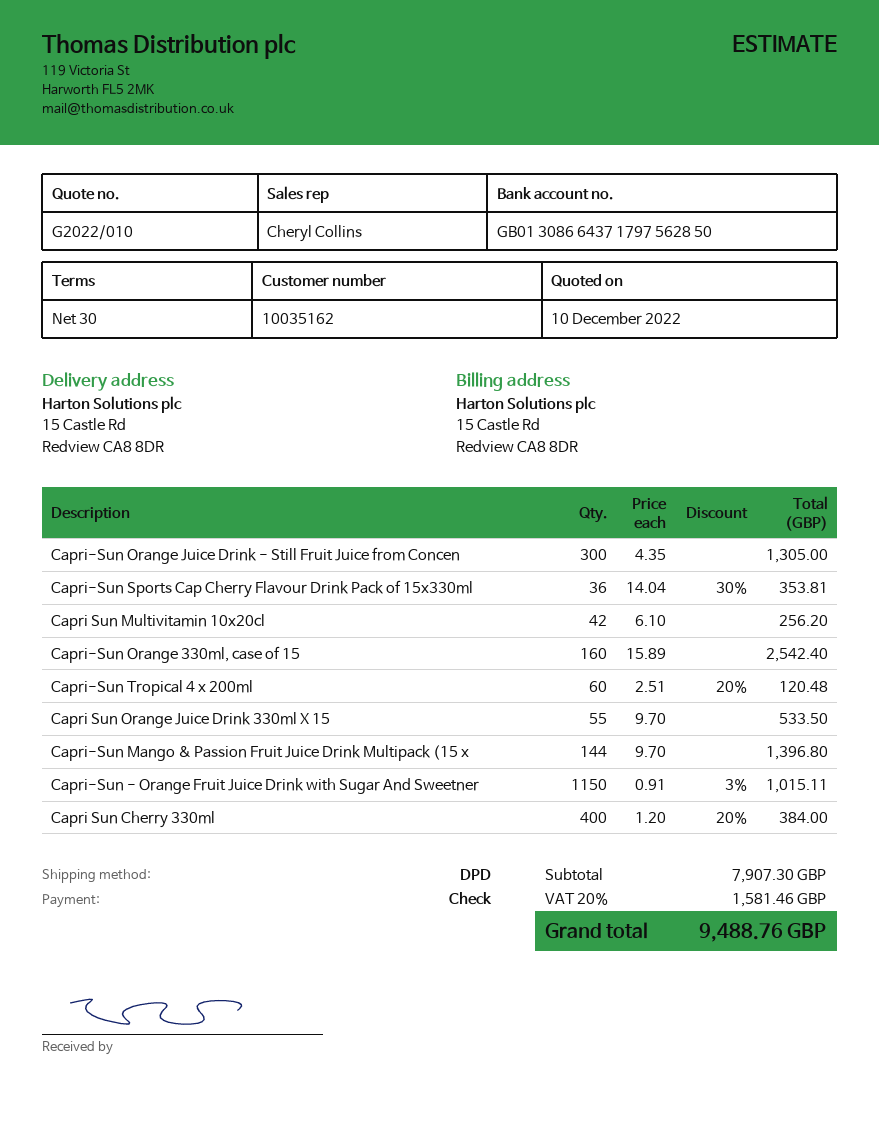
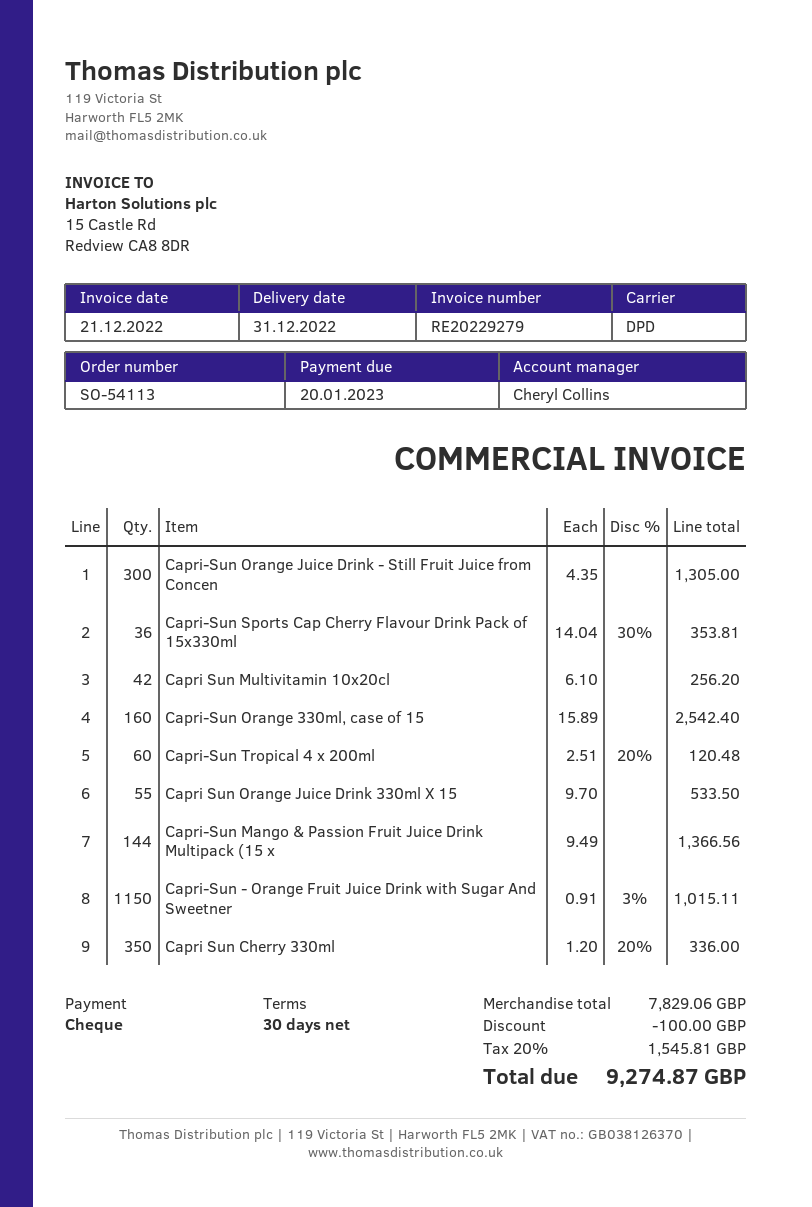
Capri-Sun Mango & Passion Fruit Juice Drink Multipack (15 x: 144 x 9.70 = 1396.80 -> 144 x 9.49 = 1366.56
Capri Sun Cherry 330ml: 400 x 1.20 - 20% = 384.00 -> 350 x 1.20 - 20% = 336.00
subtotal: 7907.30 -> 7829.06
discount: none -> 100.00
tax: 20% = 1581.46 -> 20% = 1545.81
total: 9488.76 -> 9274.87

